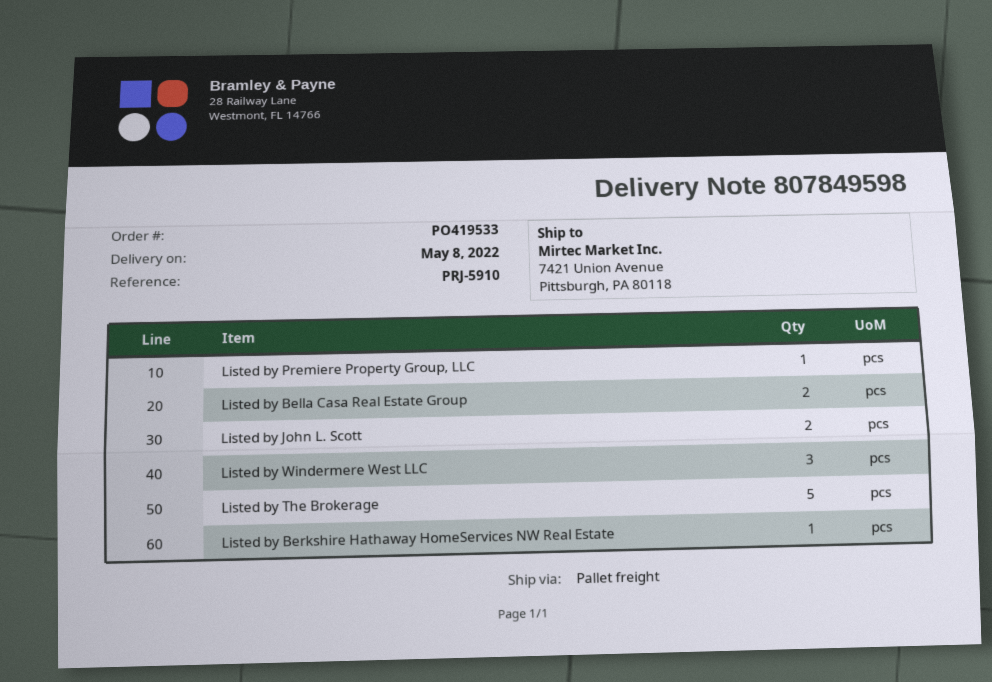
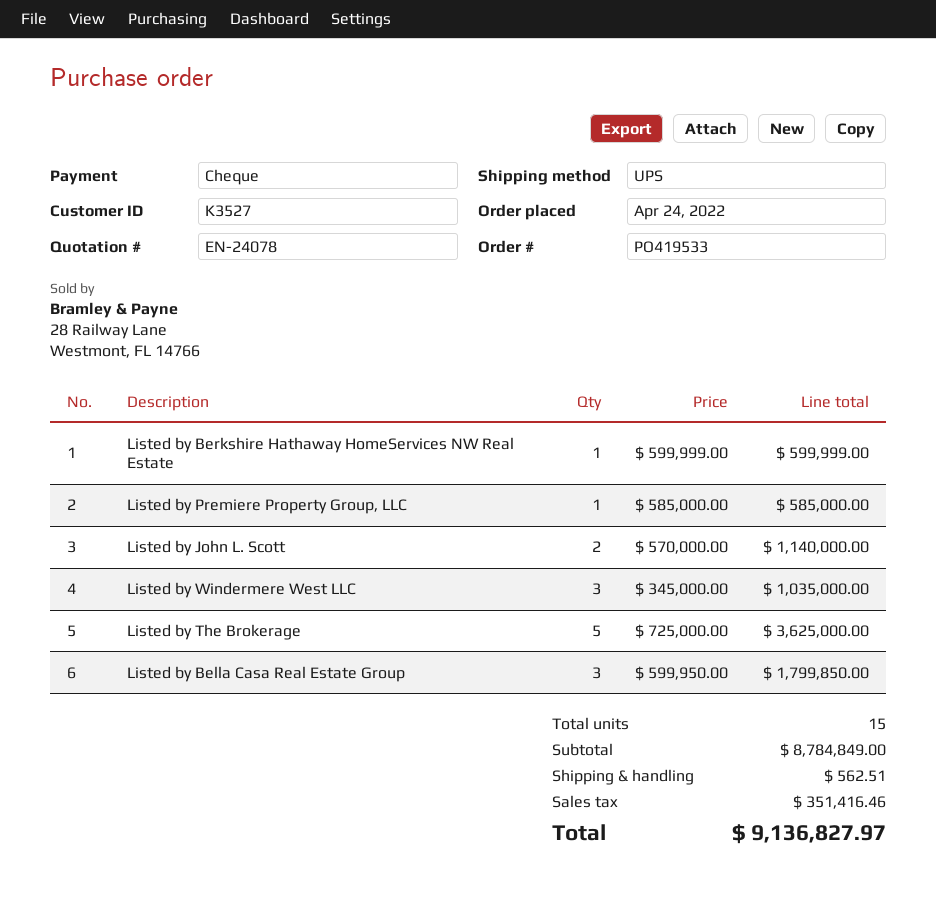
shipping method: pallet freight -> UPS
Listed by Bella Casa Real Estate Group: 2 -> 3

